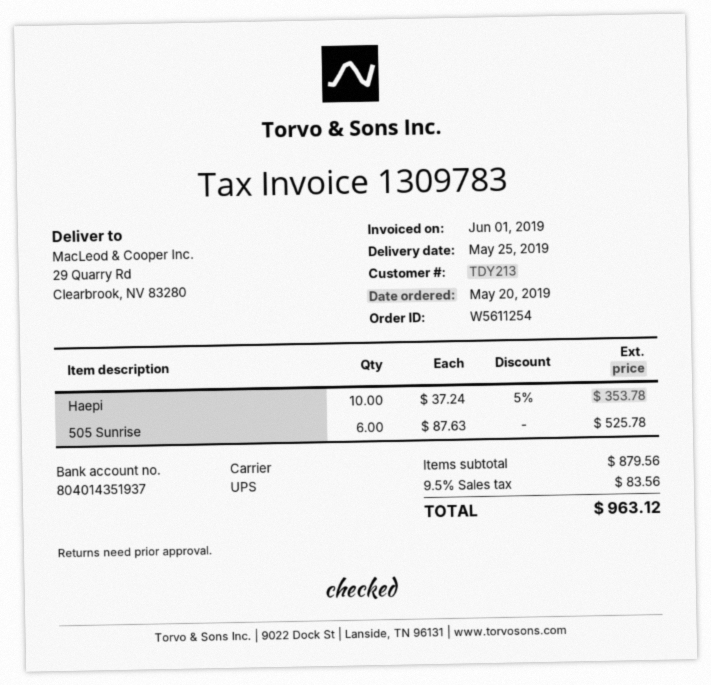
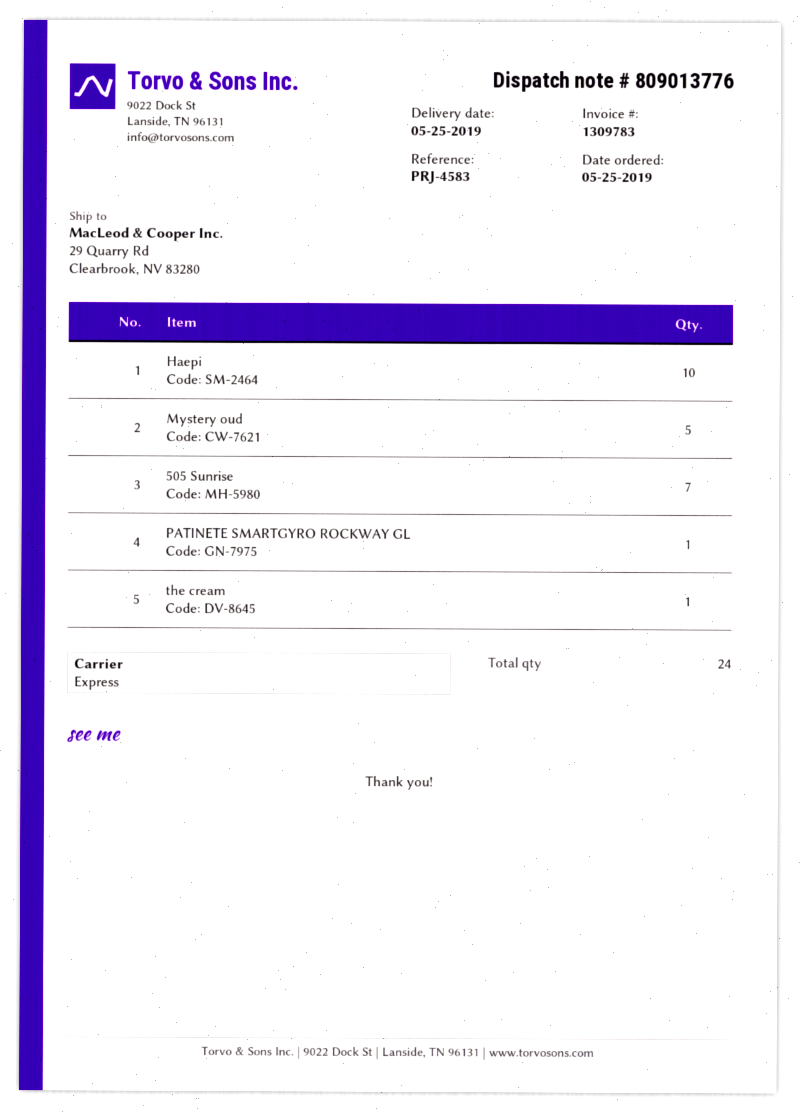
order date: 2019-05-20 -> 2019-05-25
shipping method: UPS -> express
505 Sunrise: 6 -> 7
Mystery oud: none -> 5
PATINETE SMARTGYRO ROCKWAY GL: none -> 1
the cream: none -> 1

